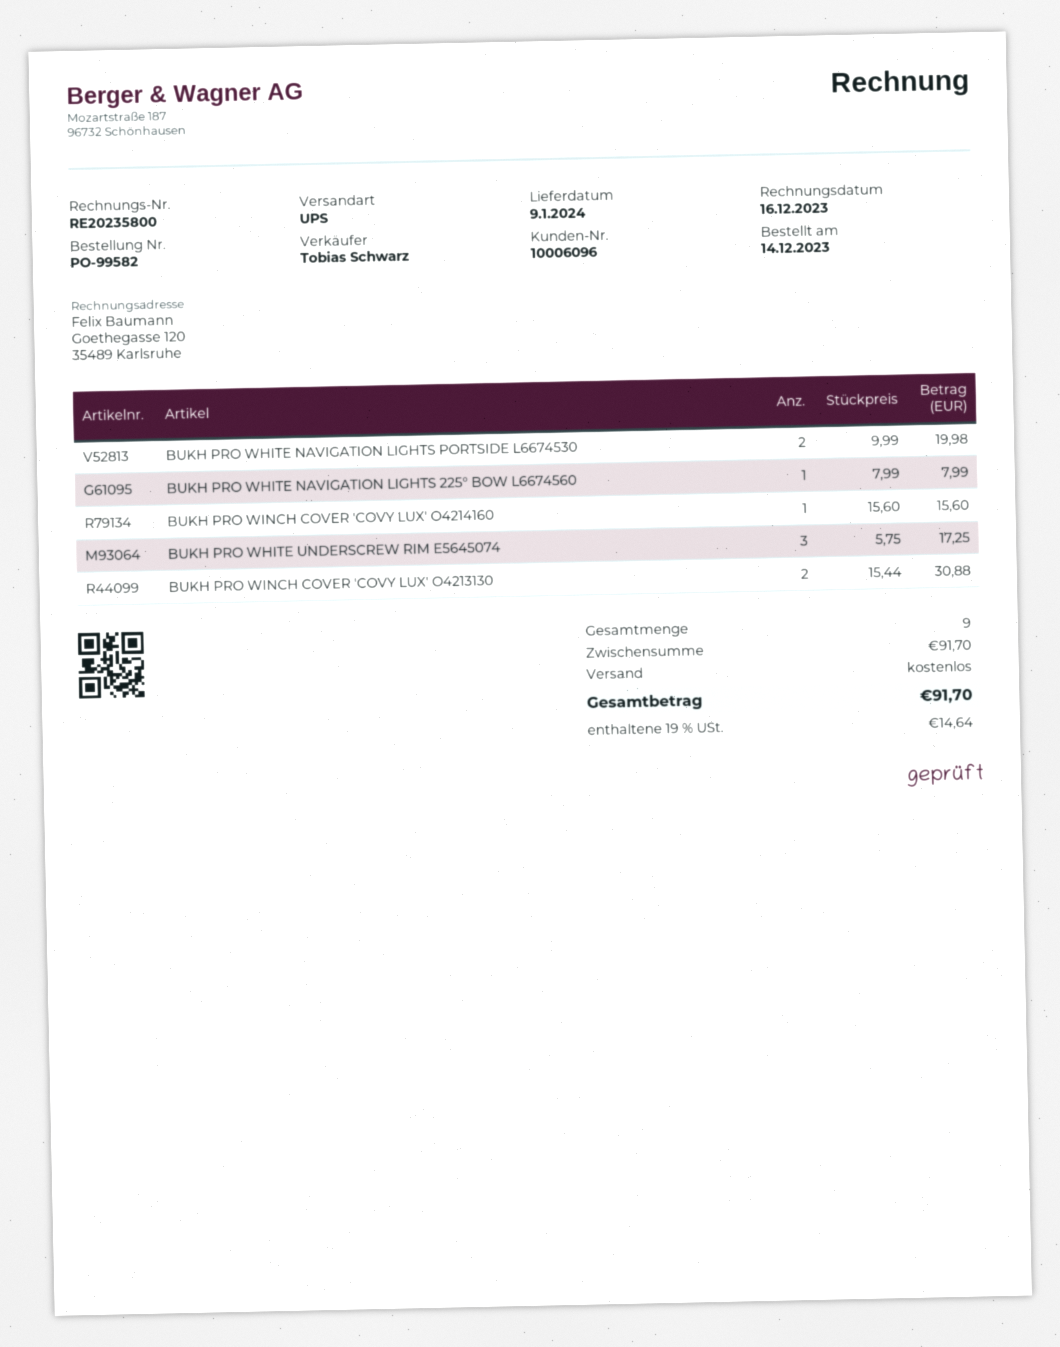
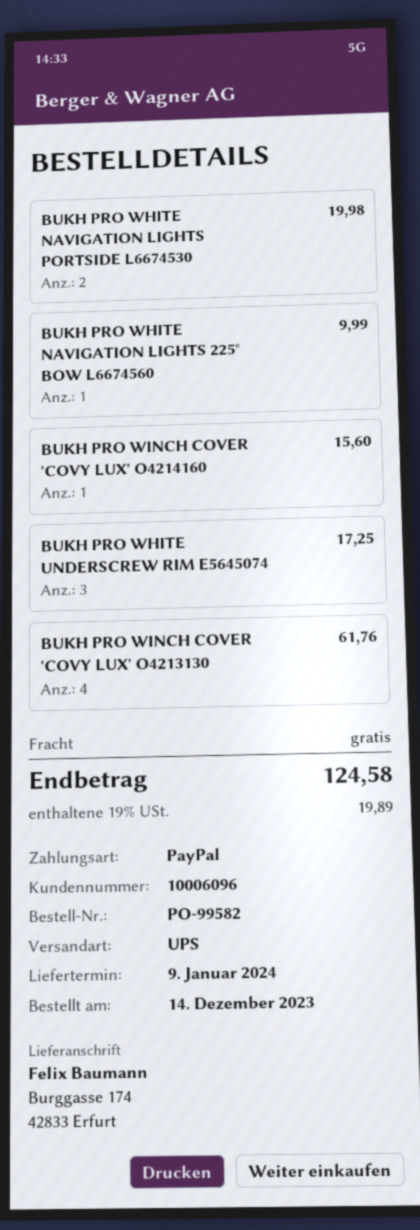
BUKH PRO WHITE NAVIGATION LIGHTS 225° BOW L6674560: 1 for 7.99 -> 1 for 9.99
BUKH PRO WINCH COVER 'COVY LUX' O4213130: 2 for 30.88 -> 4 for 61.76
tax: 19% = 14.64 -> 19% = 19.89
total: 91.70 -> 124.58

